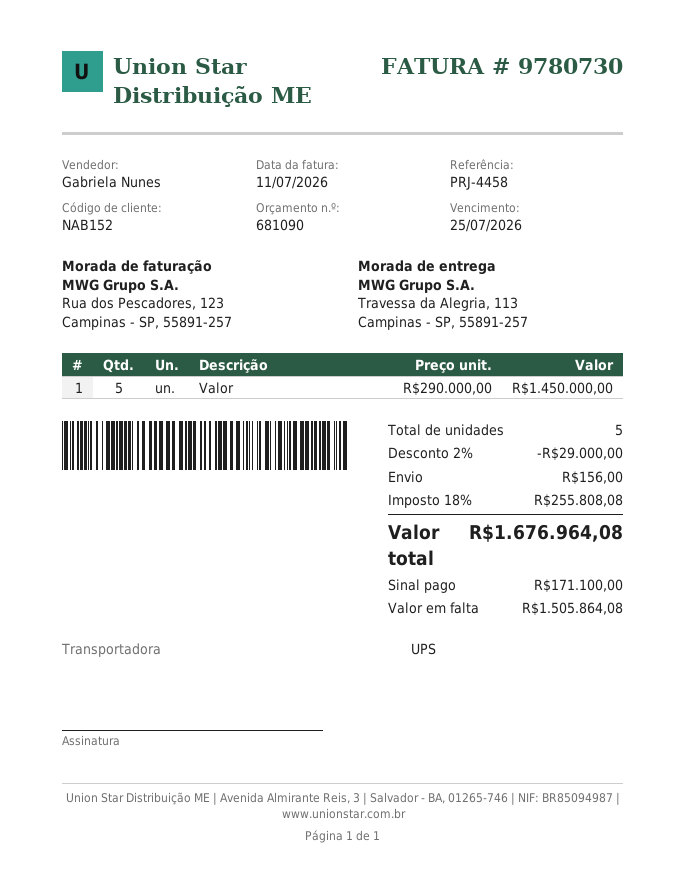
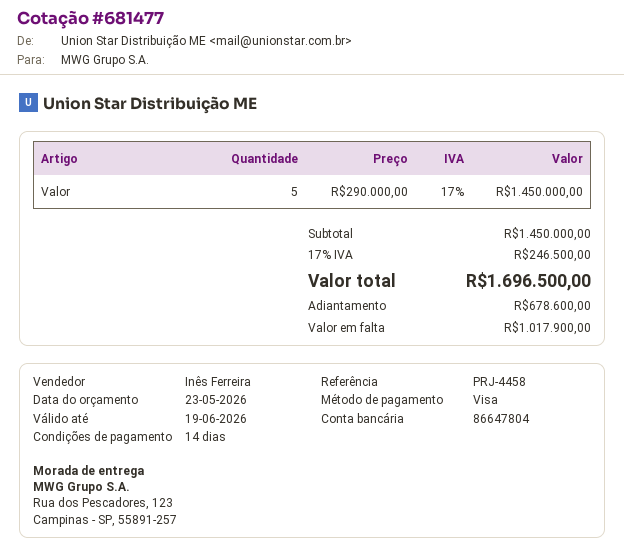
quote number: 681090 -> 681477
sales rep: Gabriela Nunes -> Inês Ferreira
ship to: Travessa da Alegria, 113, Campinas - SP, 55891-257 -> Rua dos Pescadores, 123, Campinas - SP, 55891-257
discount: 2% = 29000.00 -> none
shipping: 156.00 -> none
tax: 18% = 255808.08 -> 17% = 246500.00
total: 1676964.08 -> 1696500.00
deposit: 171100.00 -> 678600.00
balance: 1505864.08 -> 1017900.00

